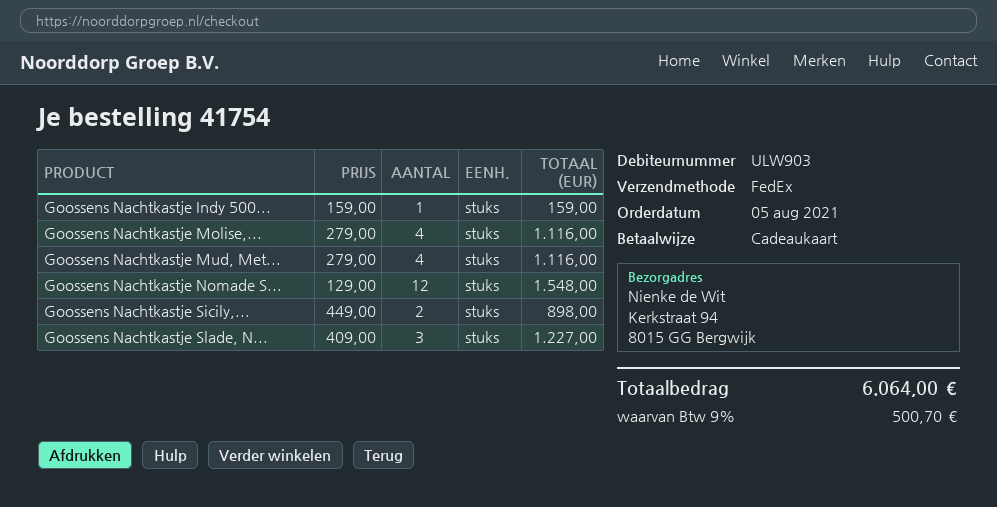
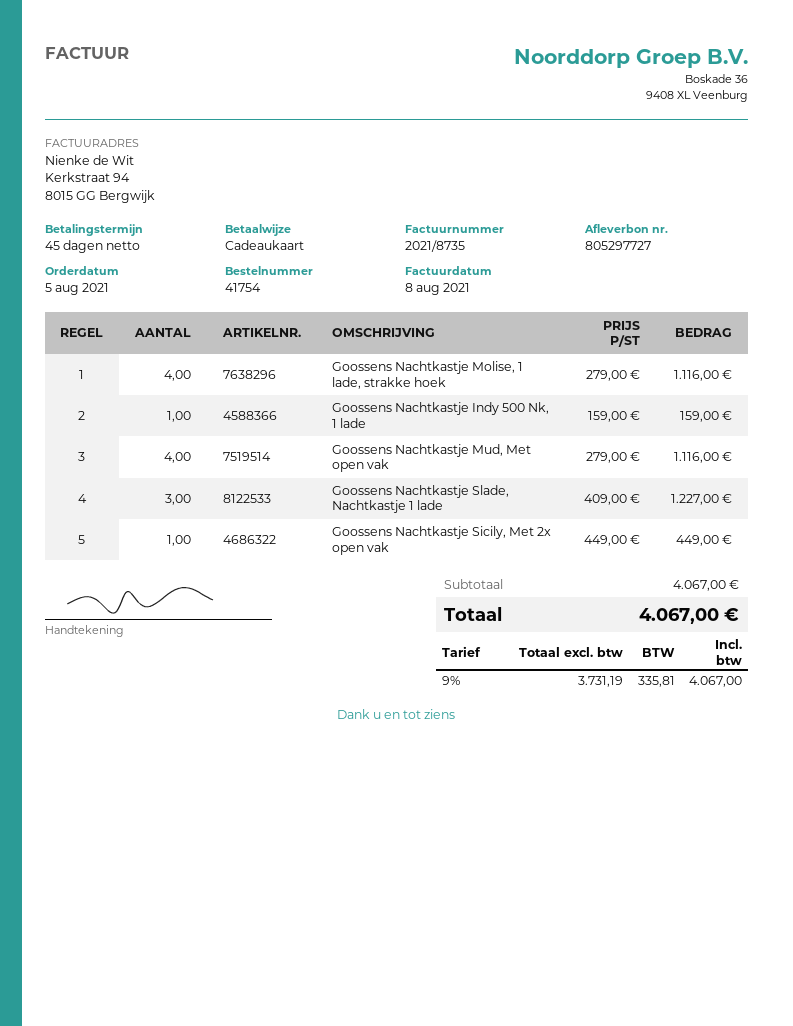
Goossens Nachtkastje Nomade S...: 12 x 129.00 = 1548.00 -> none
Goossens Nachtkastje Sicily,...: 2 x 449.00 = 898.00 -> 1 x 449.00 = 449.00
tax: 9% = 500.70 -> 9% = 335.81
total: 6064.00 -> 4067.00

